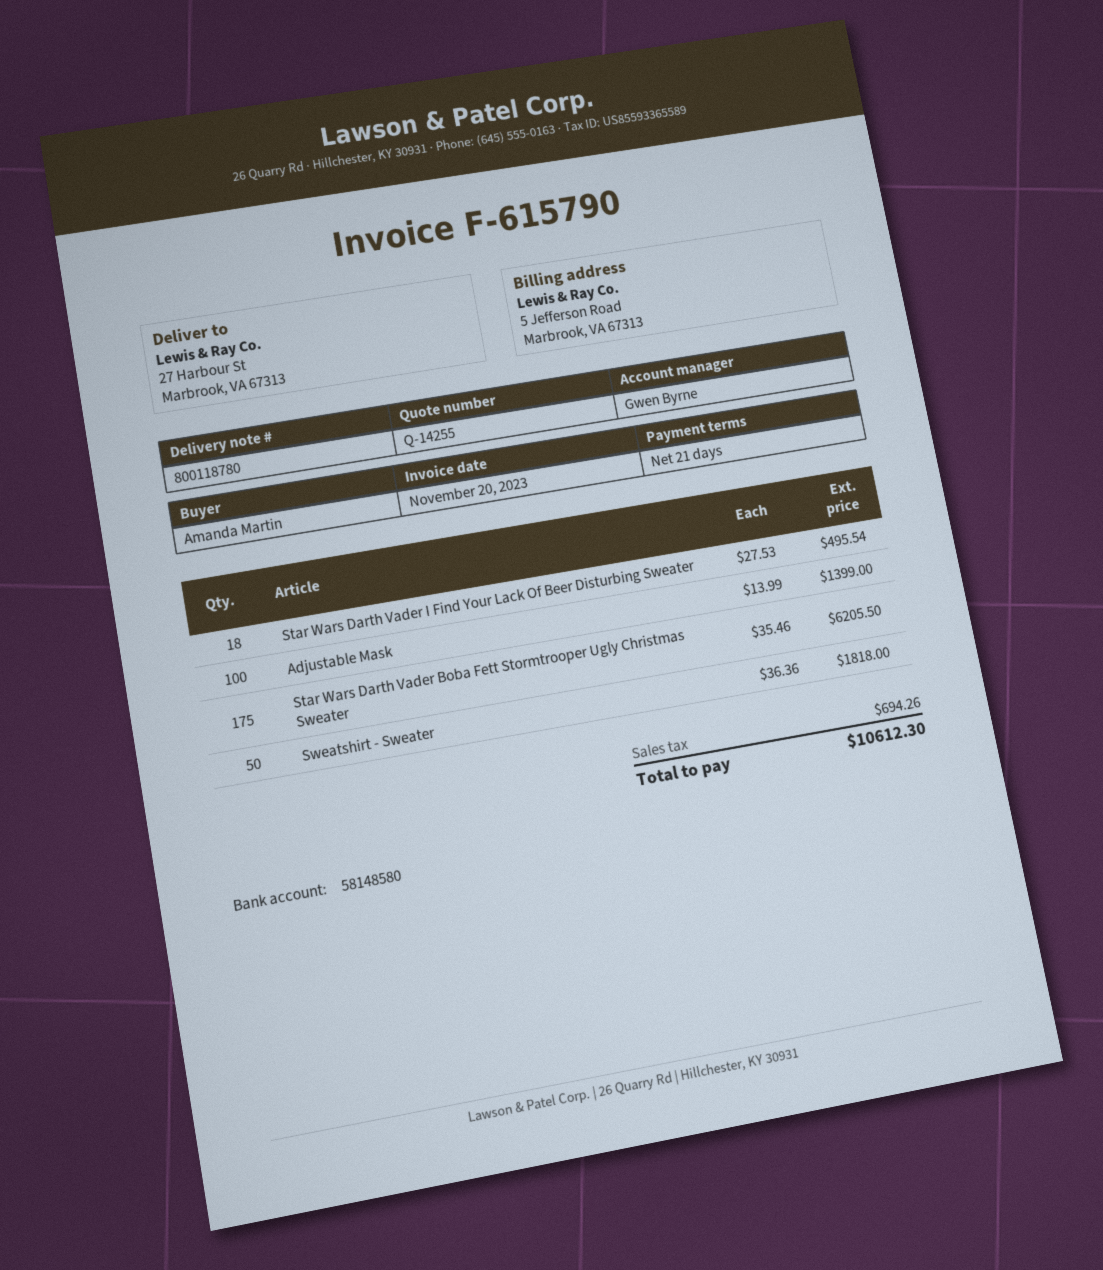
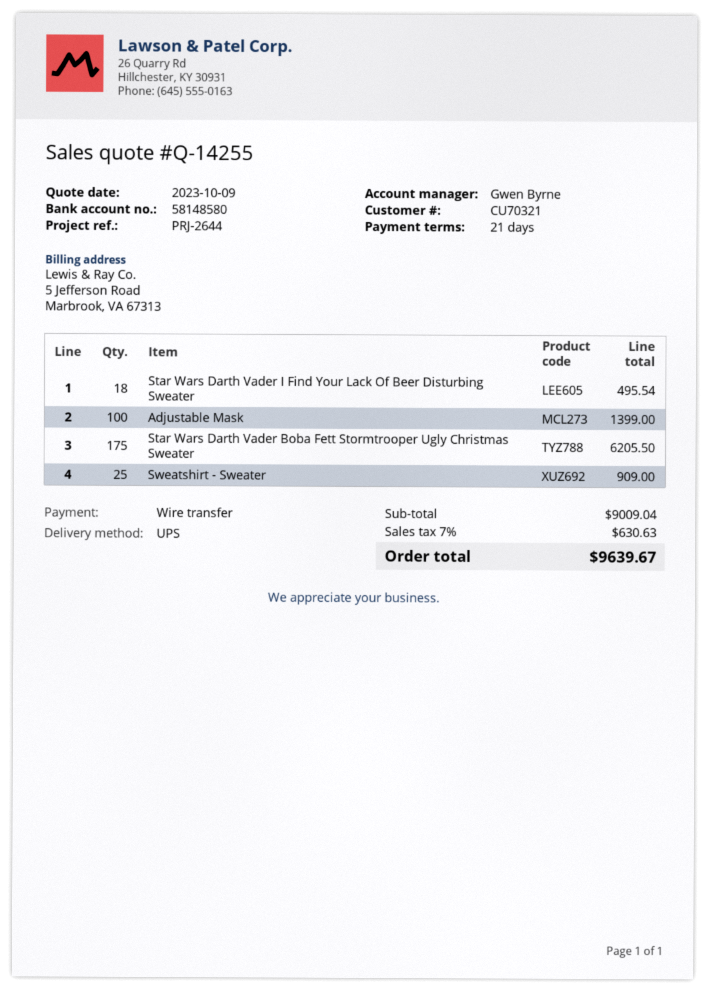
Sweatshirt - Sweater: 50 for 1818.00 -> 25 for 909.00
tax: 694.26 -> 630.63
total: 10612.30 -> 9639.67

